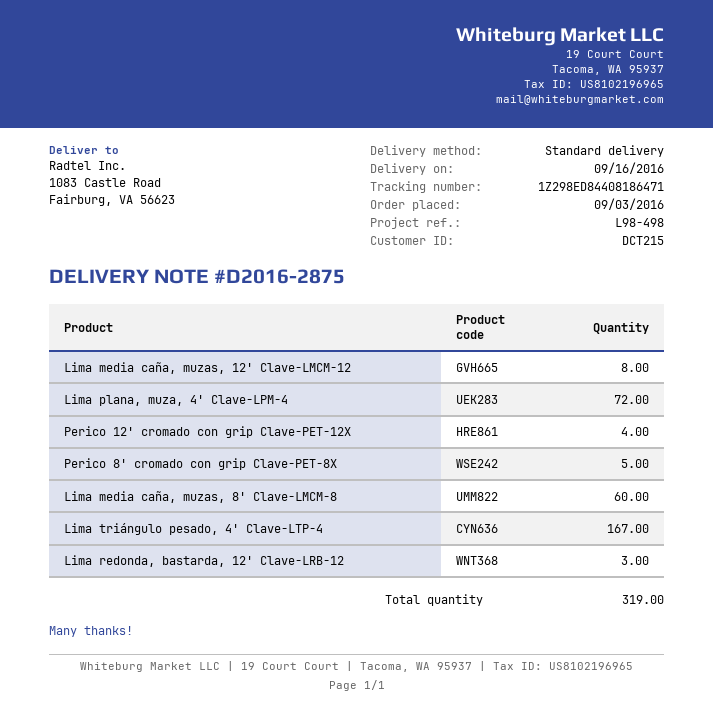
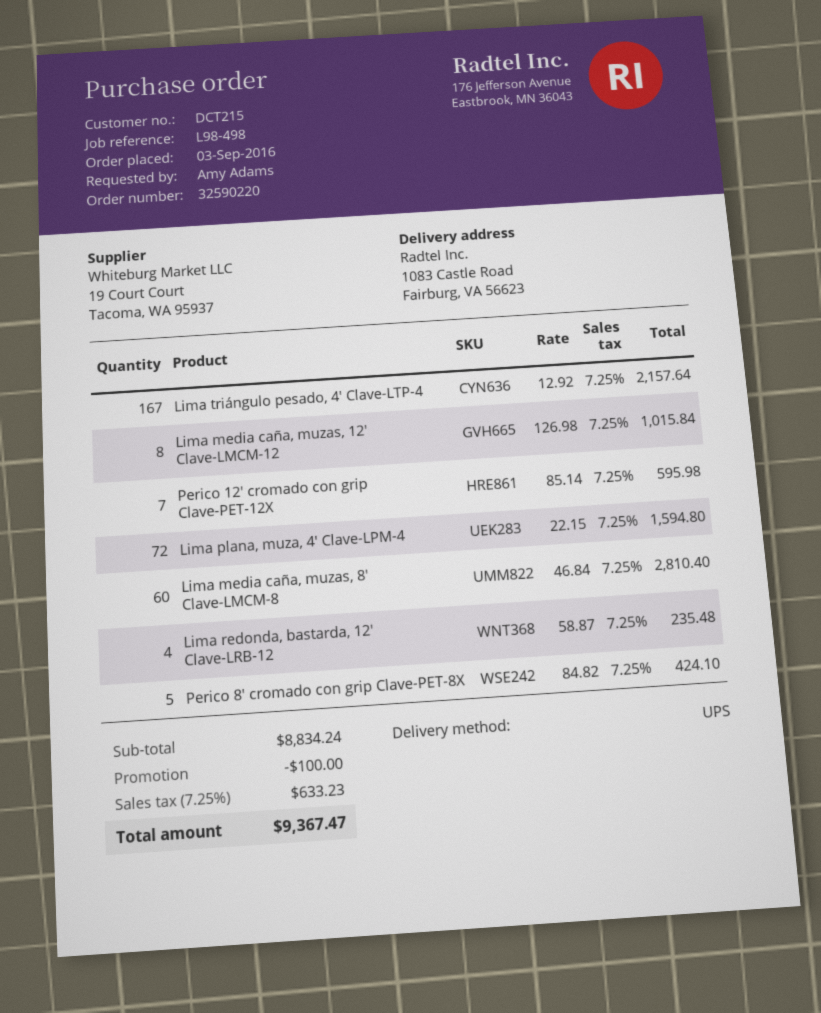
shipping method: standard -> UPS
Perico 12' cromado con grip Clave-PET-12X: 4 -> 7
Lima redonda, bastarda, 12' Clave-LRB-12: 3 -> 4

